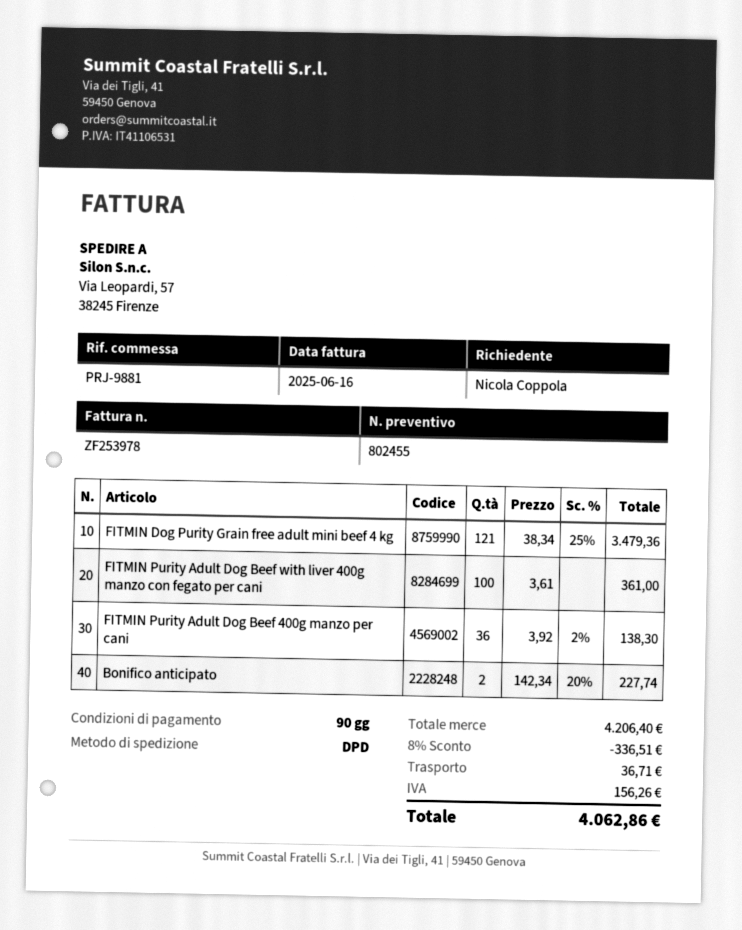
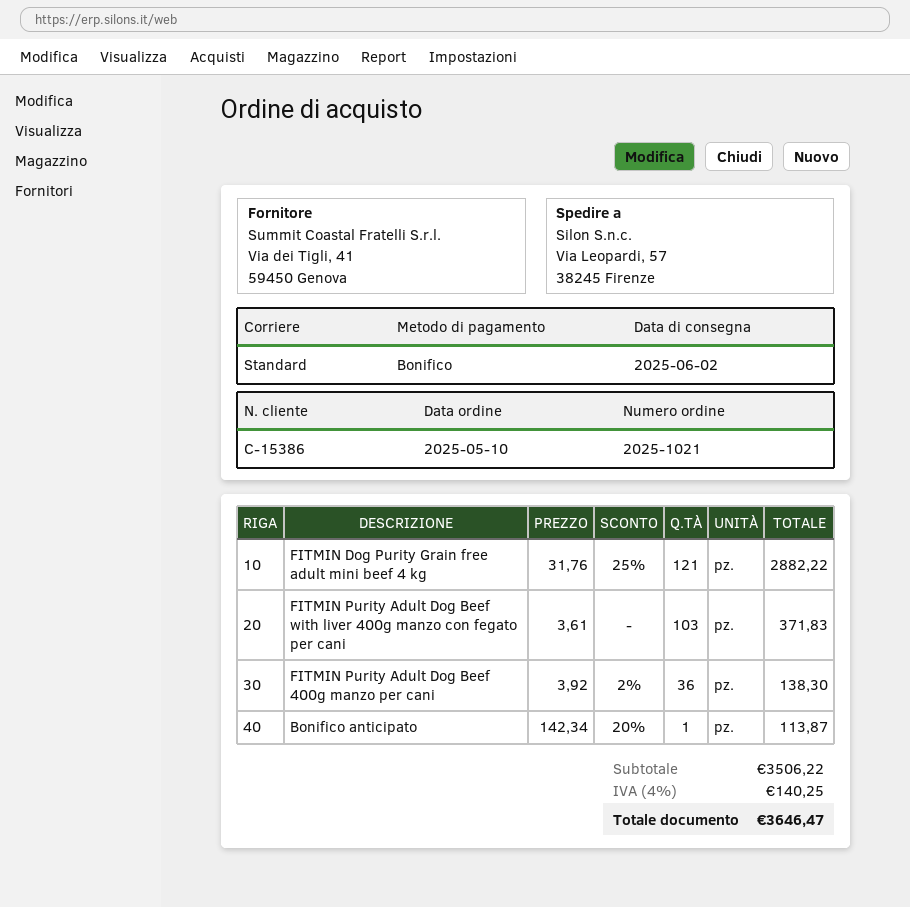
shipping method: DPD -> standard
FITMIN Dog Purity Grain free adult mini beef 4 kg: 121 x 38.34 - 25% = 3479.36 -> 121 x 31.76 - 25% = 2882.22
FITMIN Purity Adult Dog Beef with liver 400g manzo con fegato per cani: 100 x 3.61 = 361.00 -> 103 x 3.61 = 371.83
Bonifico anticipato: 2 x 142.34 - 20% = 227.74 -> 1 x 142.34 - 20% = 113.87
subtotal: 4206.40 -> 3506.22
discount: 8% = 336.51 -> none
shipping: 36.71 -> none
tax: 156.26 -> 140.25
total: 4062.86 -> 3646.47

